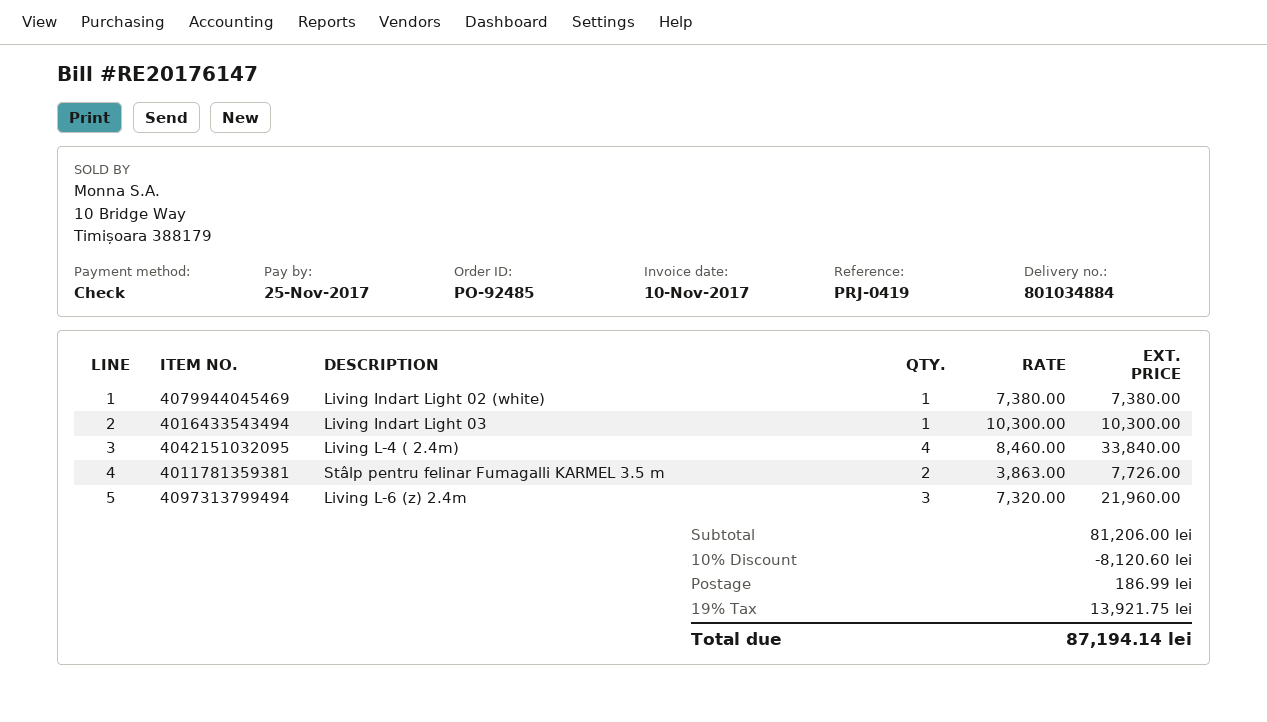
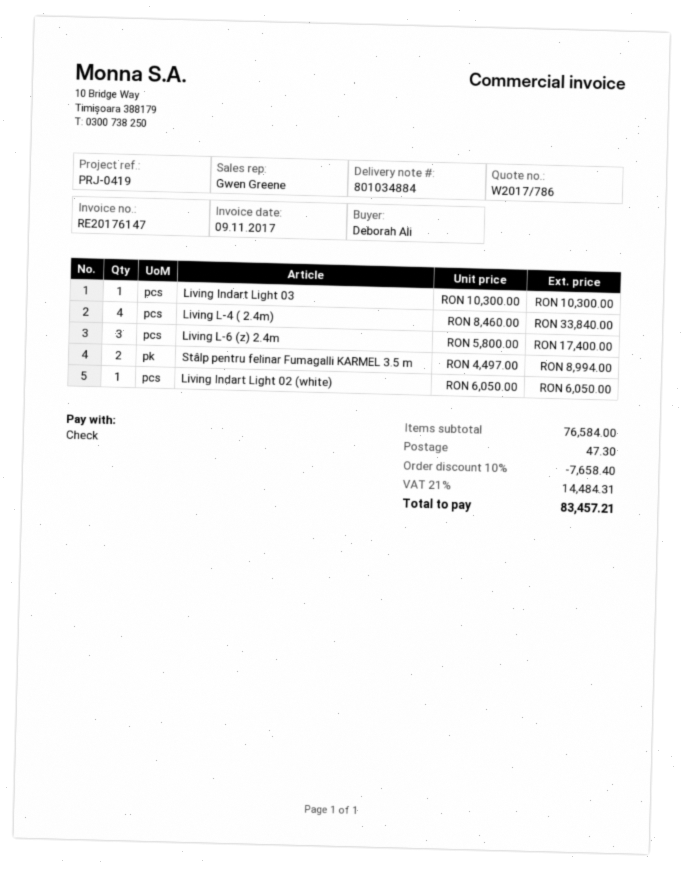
invoice date: 2017-11-10 -> 2017-11-09
Living Indart Light 02 (white): 1 x 7380.00 = 7380.00 -> 1 x 6050.00 = 6050.00
Stâlp pentru felinar Fumagalli KARMEL 3.5 m: 2 x 3863.00 = 7726.00 -> 2 x 4497.00 = 8994.00
Living L-6 (z) 2.4m: 3 x 7320.00 = 21960.00 -> 3 x 5800.00 = 17400.00
subtotal: 81206.00 -> 76584.00
discount: 10% = 8120.60 -> 10% = 7658.40
shipping: 186.99 -> 47.30
tax: 19% = 13921.75 -> 21% = 14484.31
total: 87194.14 -> 83457.21

